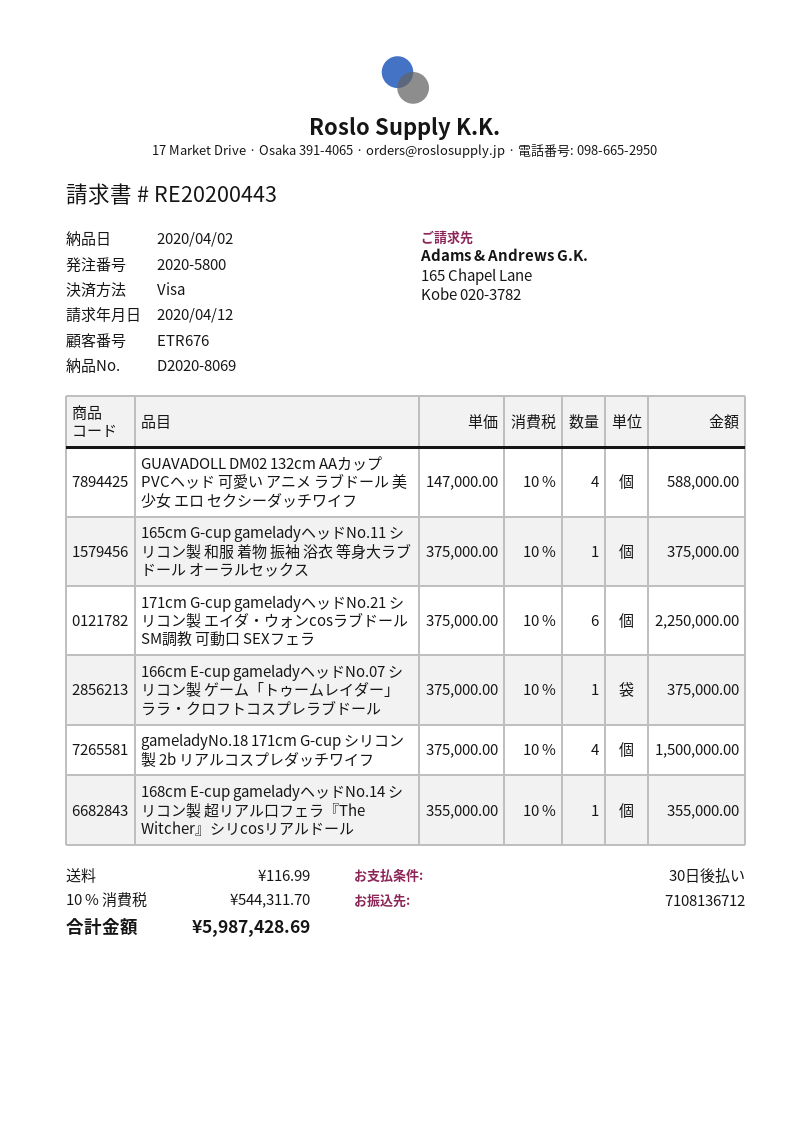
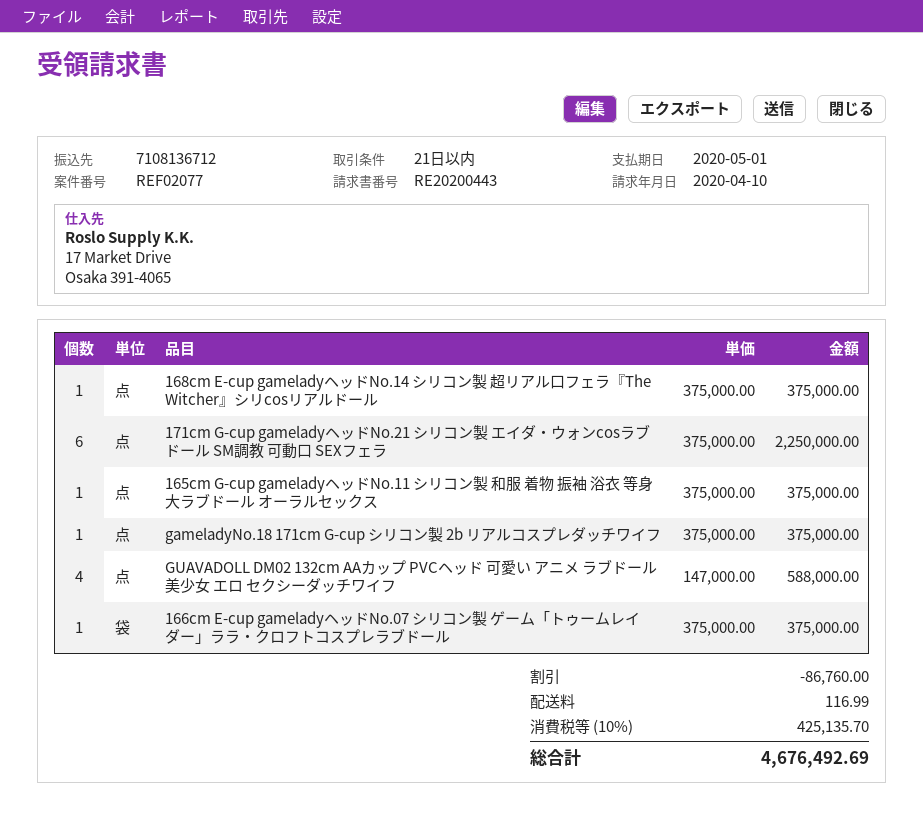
invoice date: 2020-04-12 -> 2020-04-10
payment terms: 30 days -> 21 days
gameladyNo.18 171cm G-cup シリコン製 2b リアルコスプレダッチワイフ: 4 x 375000.00 = 1500000.00 -> 1 x 375000.00 = 375000.00
168cm E-cup gameladyヘッドNo.14 シリコン製 超リアル口フェラ『The Witcher』シリcosリアルドール: 1 x 355000.00 = 355000.00 -> 1 x 375000.00 = 375000.00
discount: none -> 86760.00
tax: 10% = 544311.70 -> 10% = 425135.70
total: 5987428.69 -> 4676492.69

